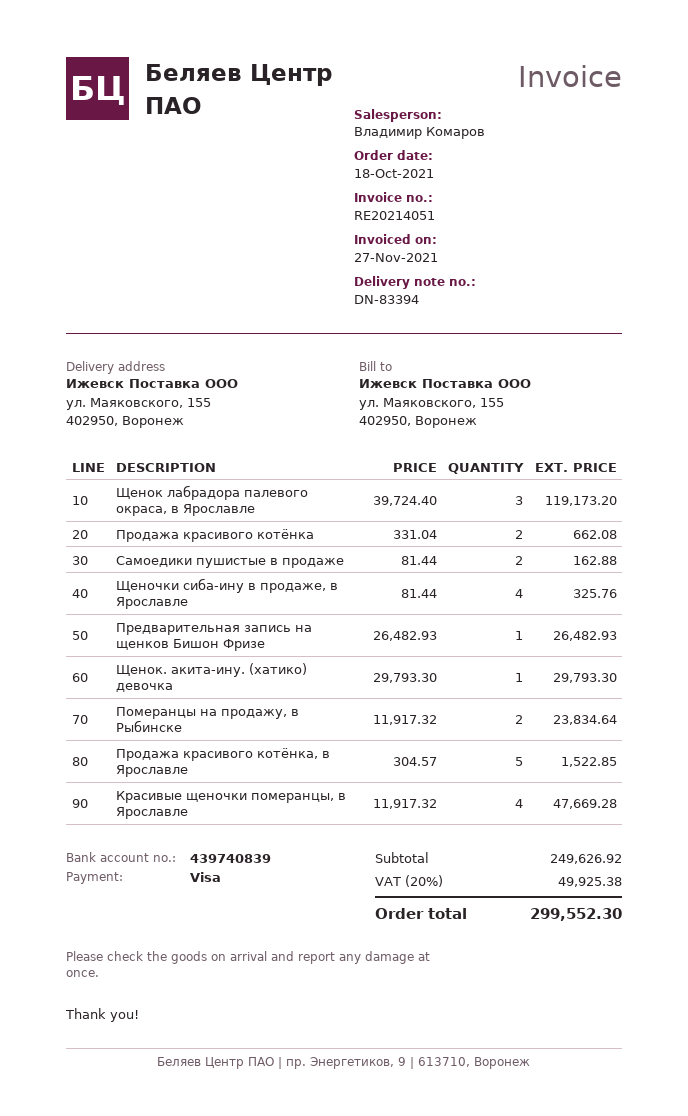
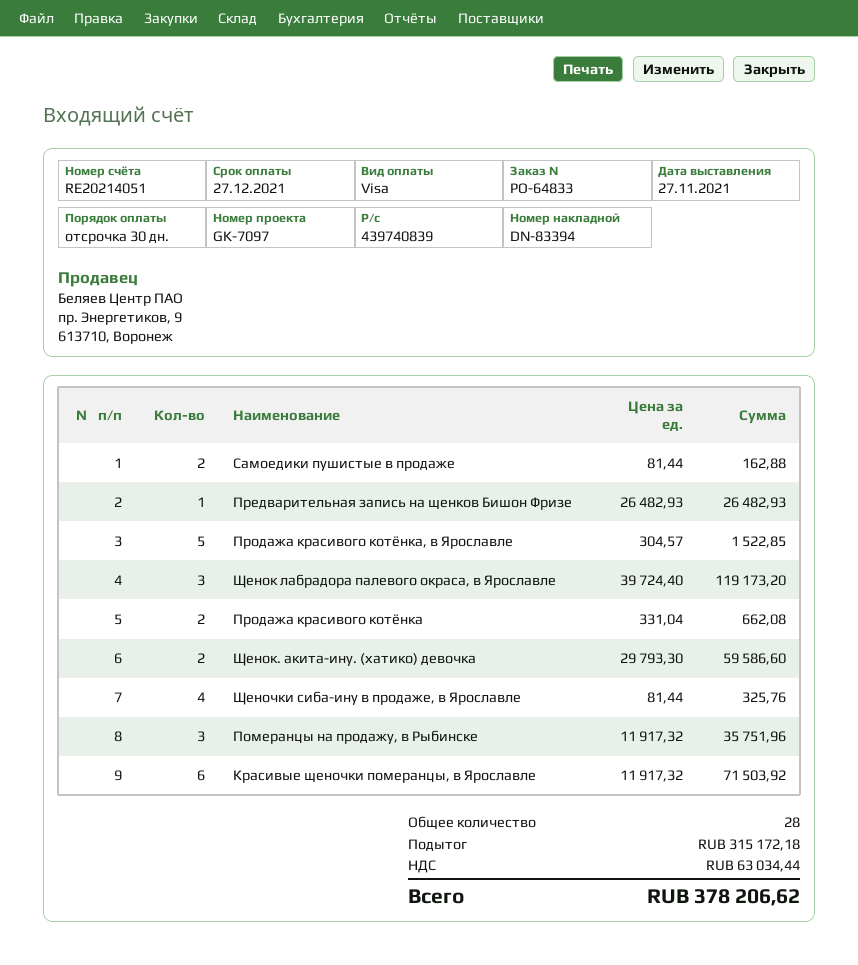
Щенок. акита-ину. (хатико) девочка: 1 x 29793.30 = 29793.30 -> 2 x 29793.30 = 59586.60
Померанцы на продажу, в Рыбинске: 2 x 11917.32 = 23834.64 -> 3 x 11917.32 = 35751.96
Красивые щеночки померанцы, в Ярославле: 4 x 11917.32 = 47669.28 -> 6 x 11917.32 = 71503.92
subtotal: 249626.92 -> 315172.18
tax: 49925.38 -> 63034.44
total: 299552.30 -> 378206.62

